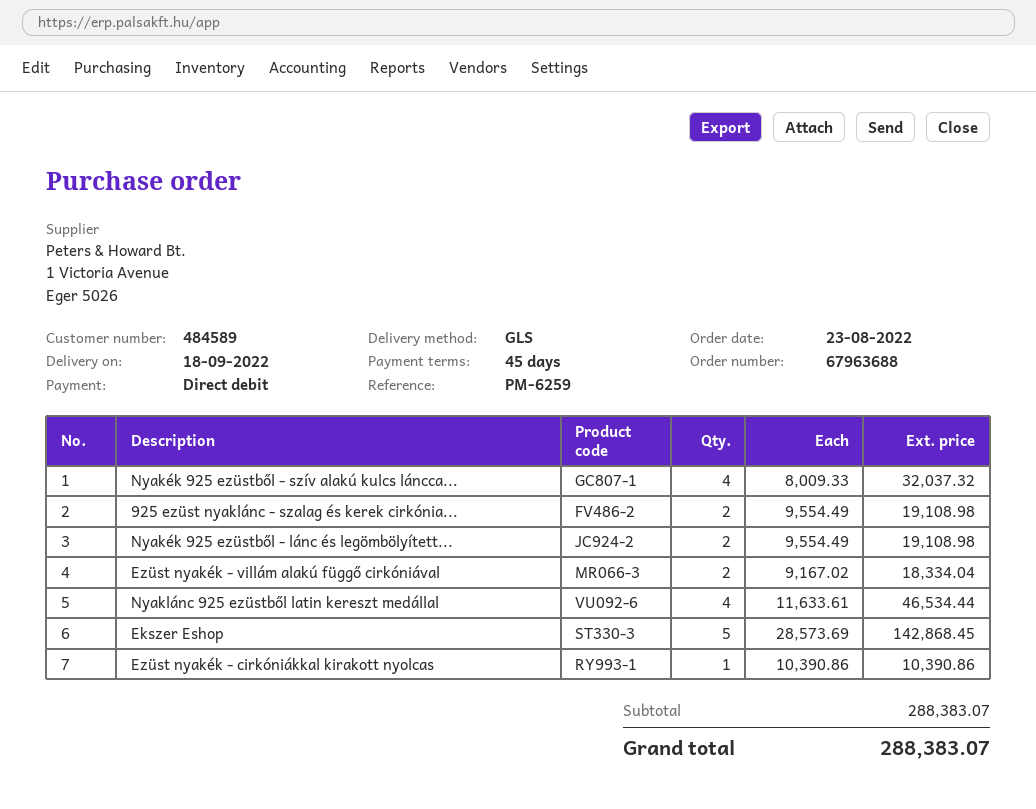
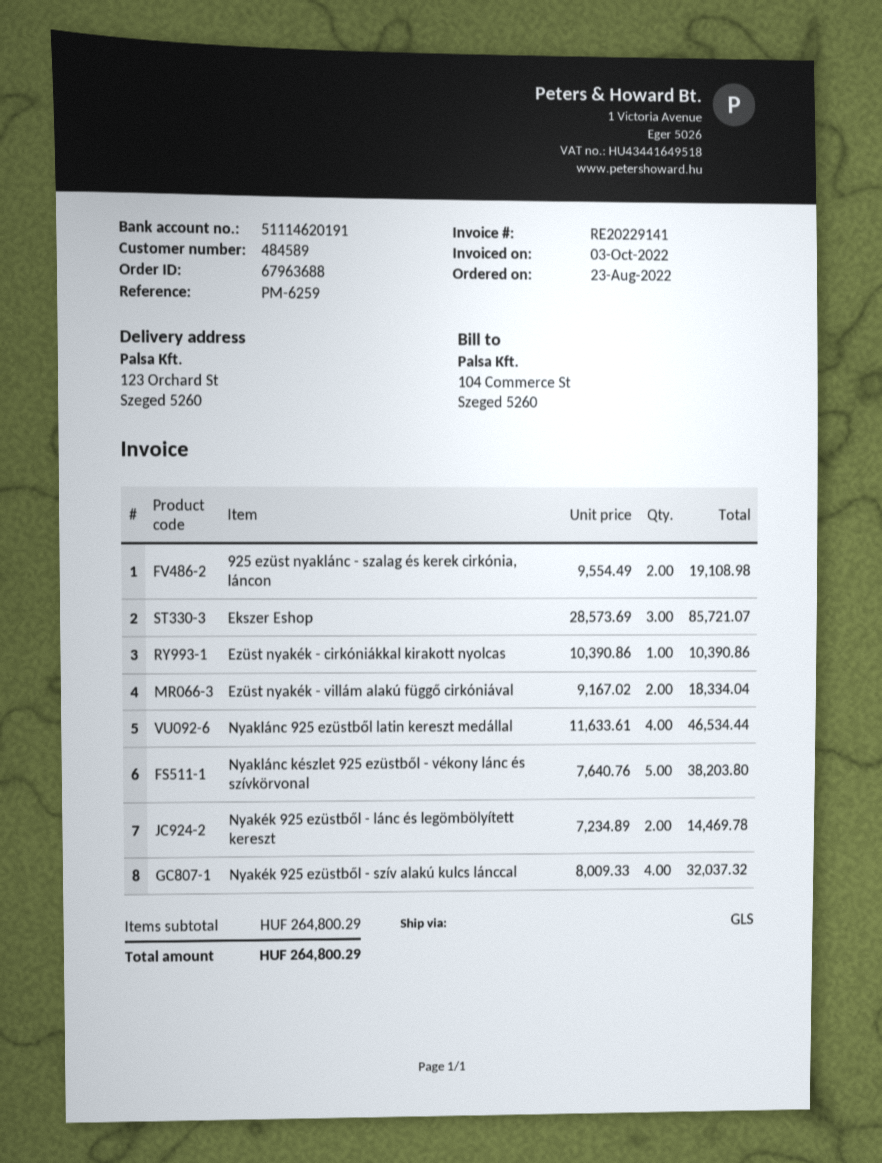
Nyakék 925 ezüstből - lánc és legömbölyített...: 2 x 9554.49 = 19108.98 -> 2 x 7234.89 = 14469.78
Ekszer Eshop: 5 x 28573.69 = 142868.45 -> 3 x 28573.69 = 85721.07
Nyaklánc készlet 925 ezüstből - vékony lánc és szívkörvonal: none -> 5 x 7640.76 = 38203.80
subtotal: 288383.07 -> 264800.29
total: 288383.07 -> 264800.29

